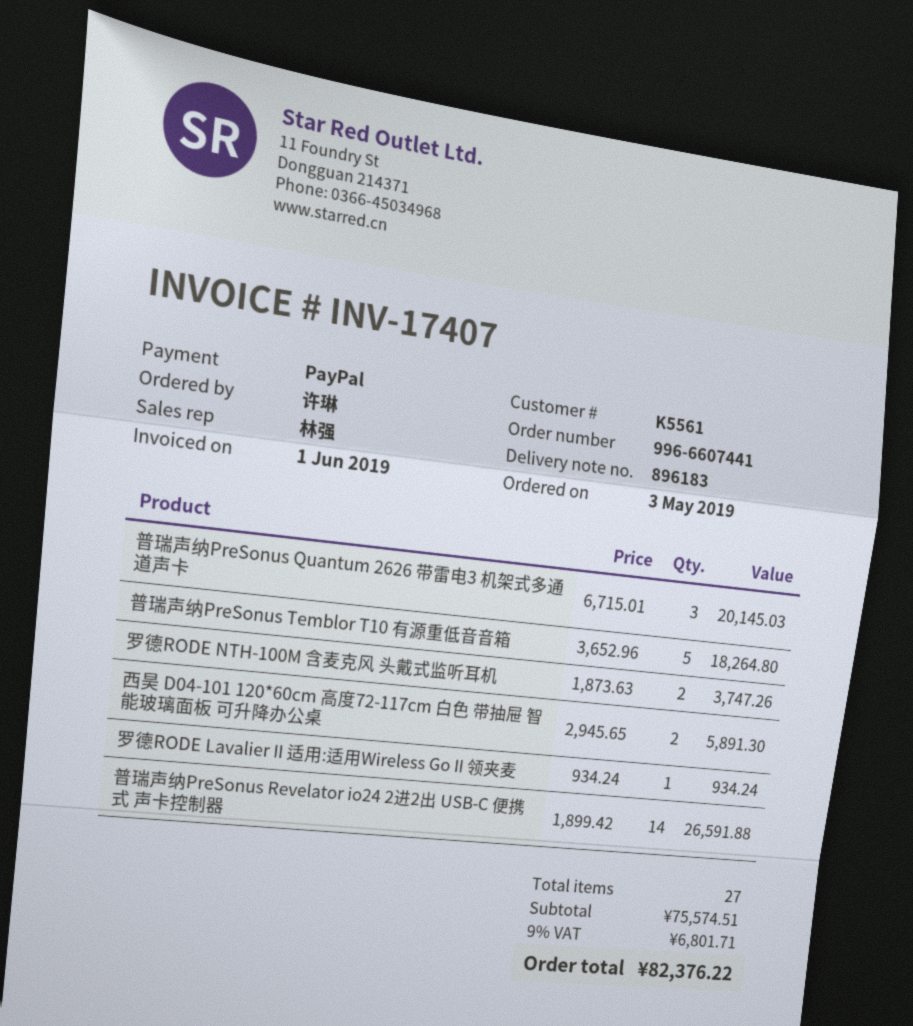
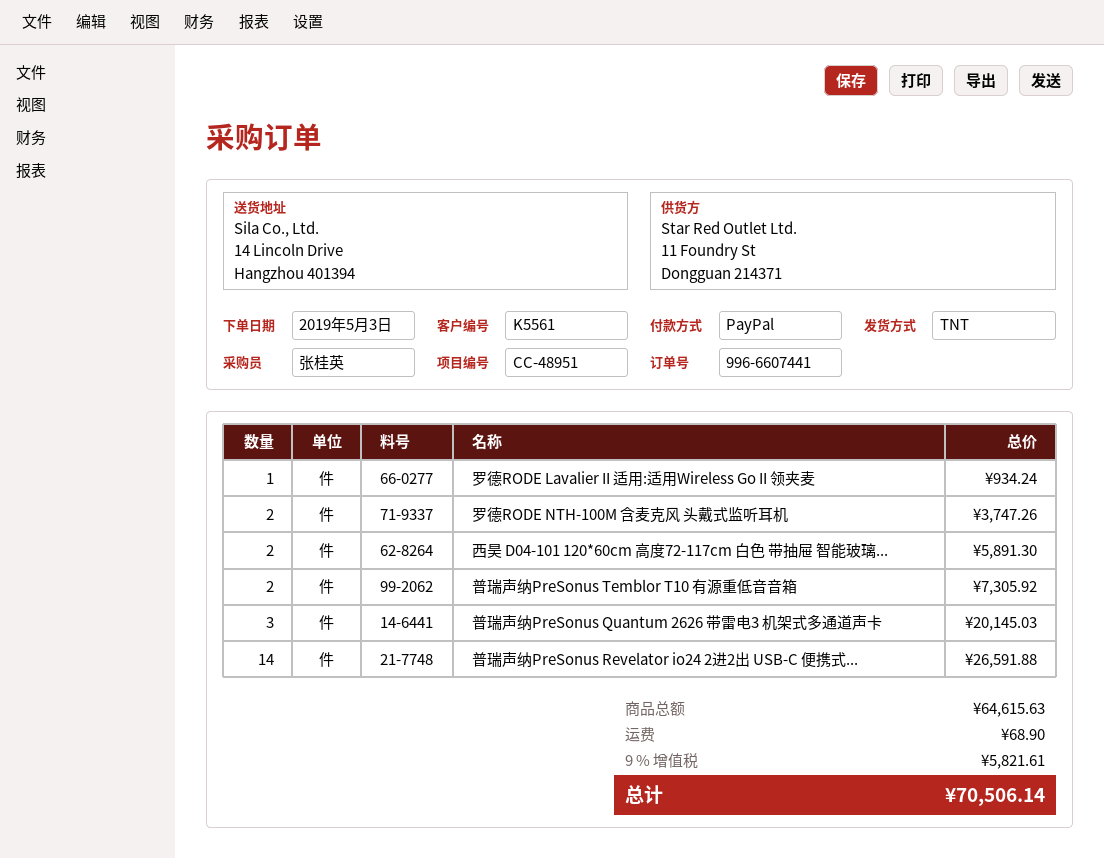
ordered by: 许琳 -> 张桂英
普瑞声纳PreSonus Temblor T10 有源重低音音箱: 5 for 18264.80 -> 2 for 7305.92
subtotal: 75574.51 -> 64615.63
shipping: none -> 68.90
tax: 9% = 6801.71 -> 9% = 5821.61
total: 82376.22 -> 70506.14

